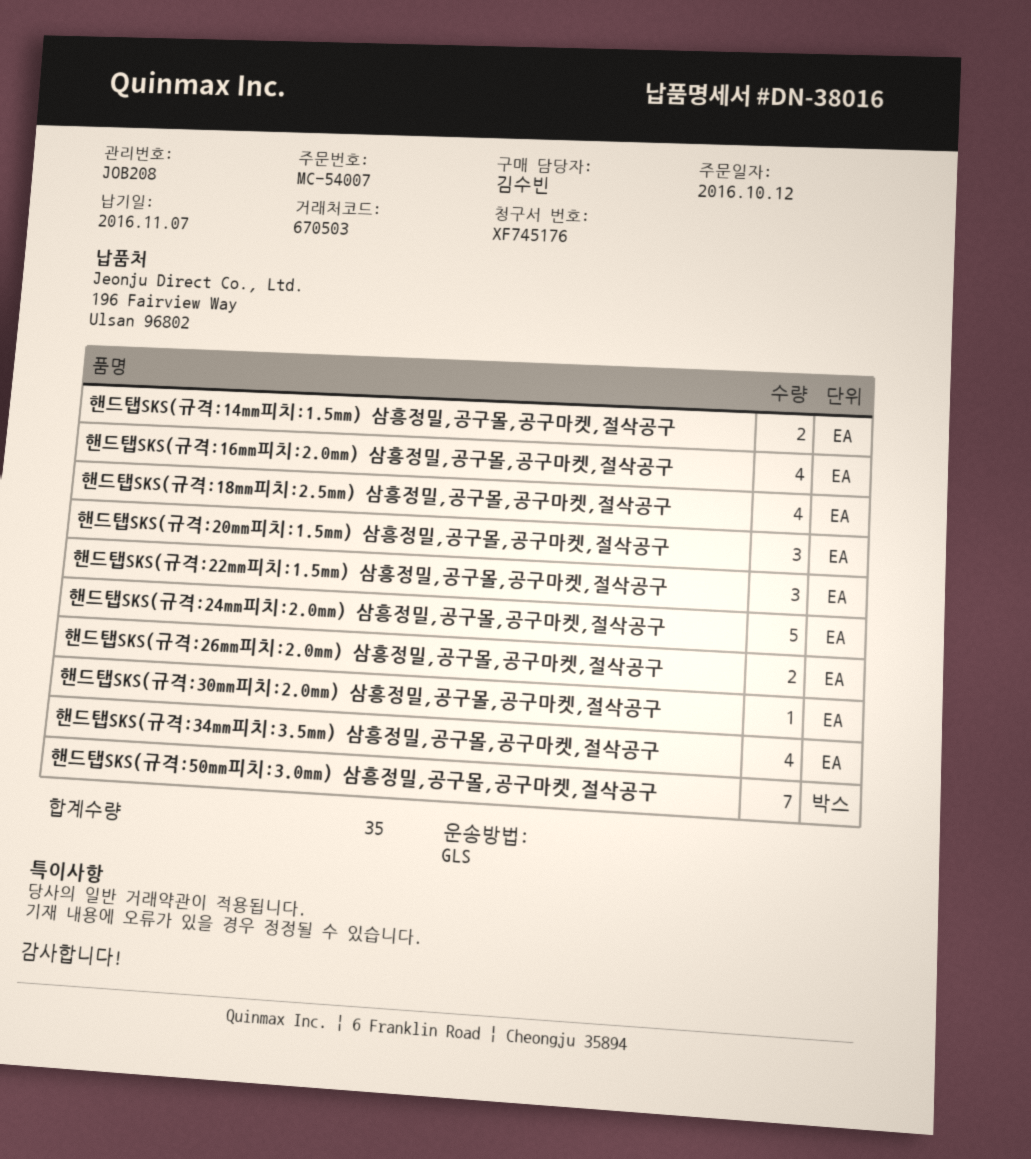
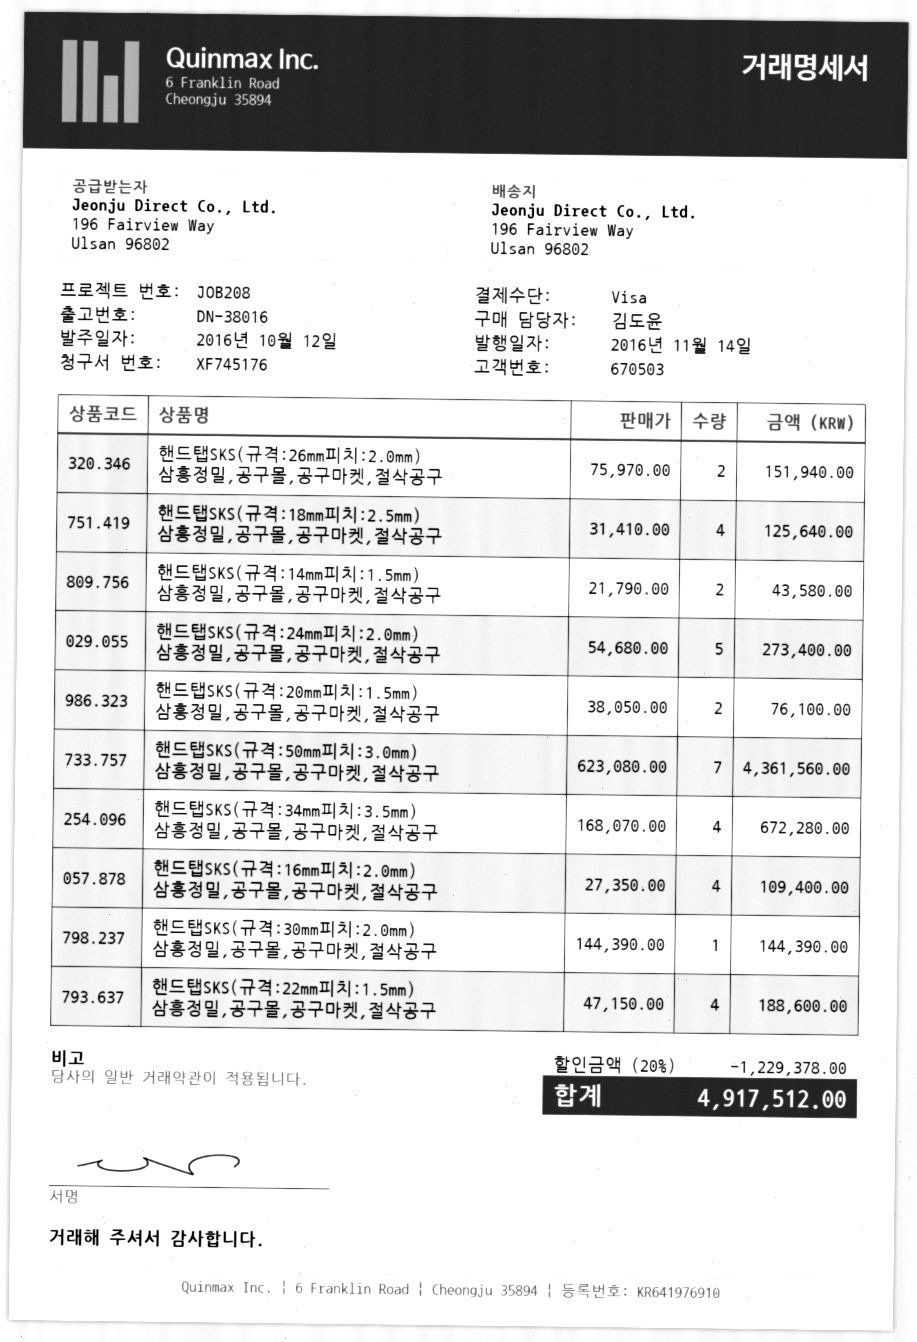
ordered by: 김수빈 -> 김도윤
핸드탭SKS(규격:20mm피치:1.5mm) 삼흥정밀,공구몰,공구마켓,절삭공구: 3 -> 2
핸드탭SKS(규격:22mm피치:1.5mm) 삼흥정밀,공구몰,공구마켓,절삭공구: 3 -> 4

